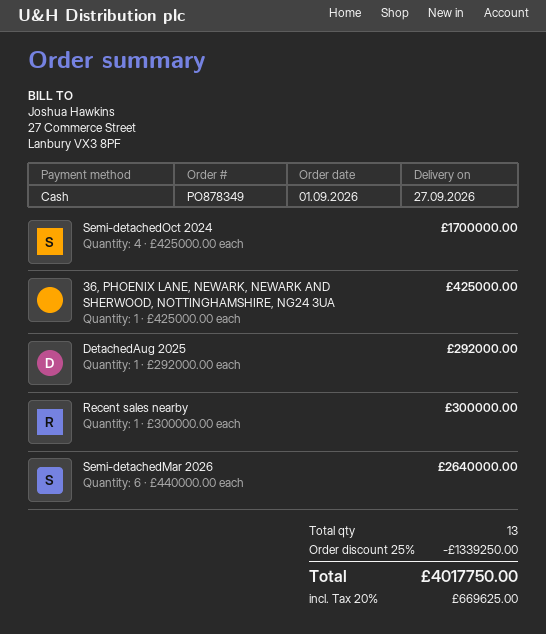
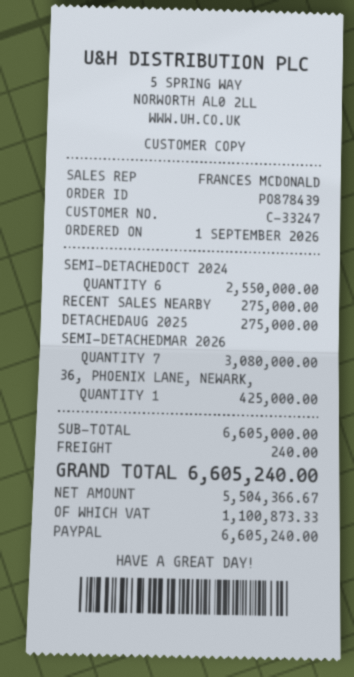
order number: PO878349 -> PO878439
payment method: cash -> PayPal
Semi-detachedOct 2024: 4 for 1700000.00 -> 6 for 2550000.00
DetachedAug 2025: 1 for 292000.00 -> 1 for 275000.00
Recent sales nearby: 1 for 300000.00 -> 1 for 275000.00
Semi-detachedMar 2026: 6 for 2640000.00 -> 7 for 3080000.00
discount: 25% = 1339250.00 -> none
shipping: none -> 240.00
tax: 669625.00 -> 1100873.33
total: 4017750.00 -> 6605240.00

